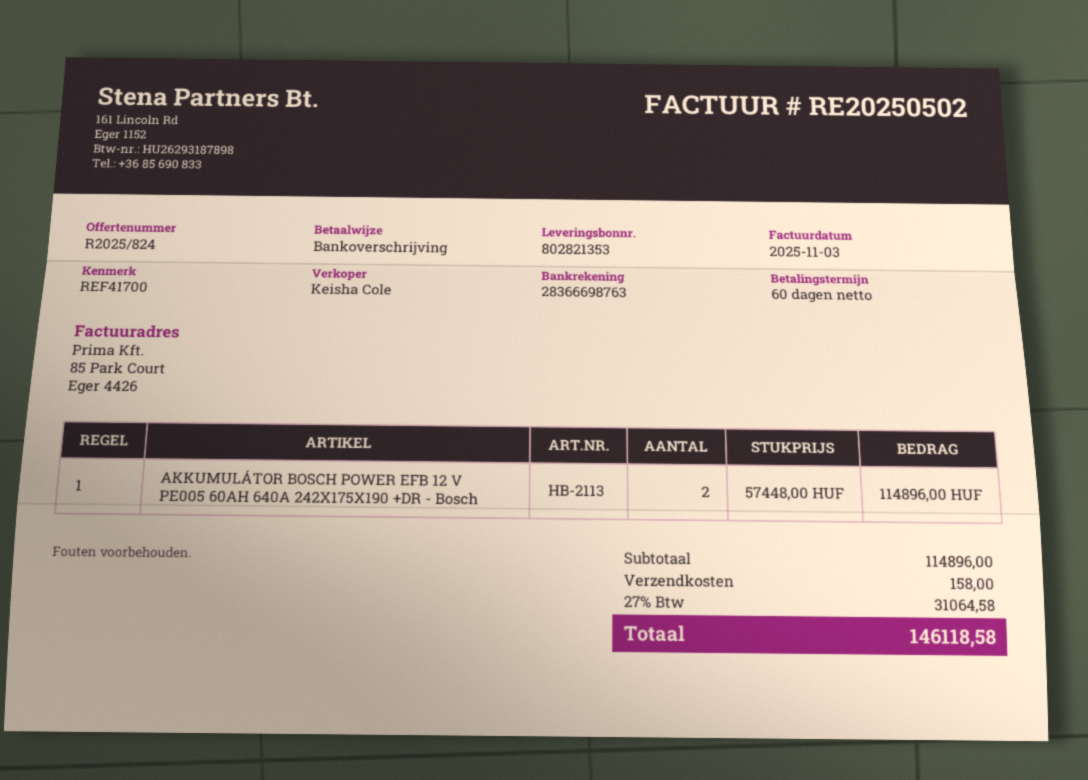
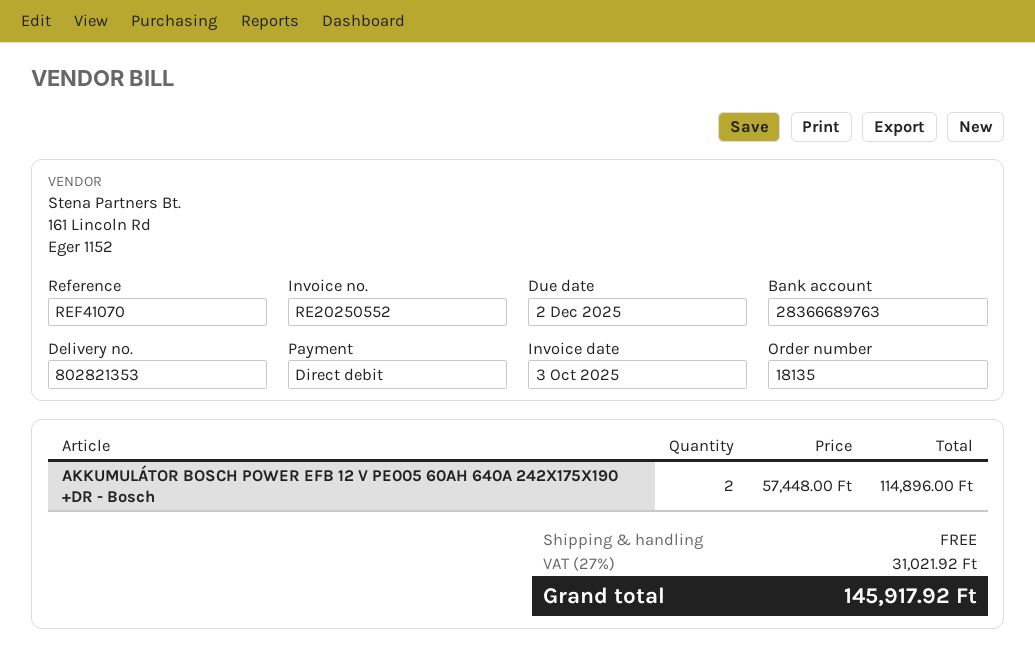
invoice number: RE20250502 -> RE20250552
invoice date: 2025-11-03 -> 2025-10-03
reference: REF41700 -> REF41070
payment method: bank transfer -> direct debit
bank account: 28366698763 -> 28366689763
shipping: 158.00 -> 0.00
tax: 27% = 31064.58 -> 27% = 31021.92
total: 146118.58 -> 145917.92

